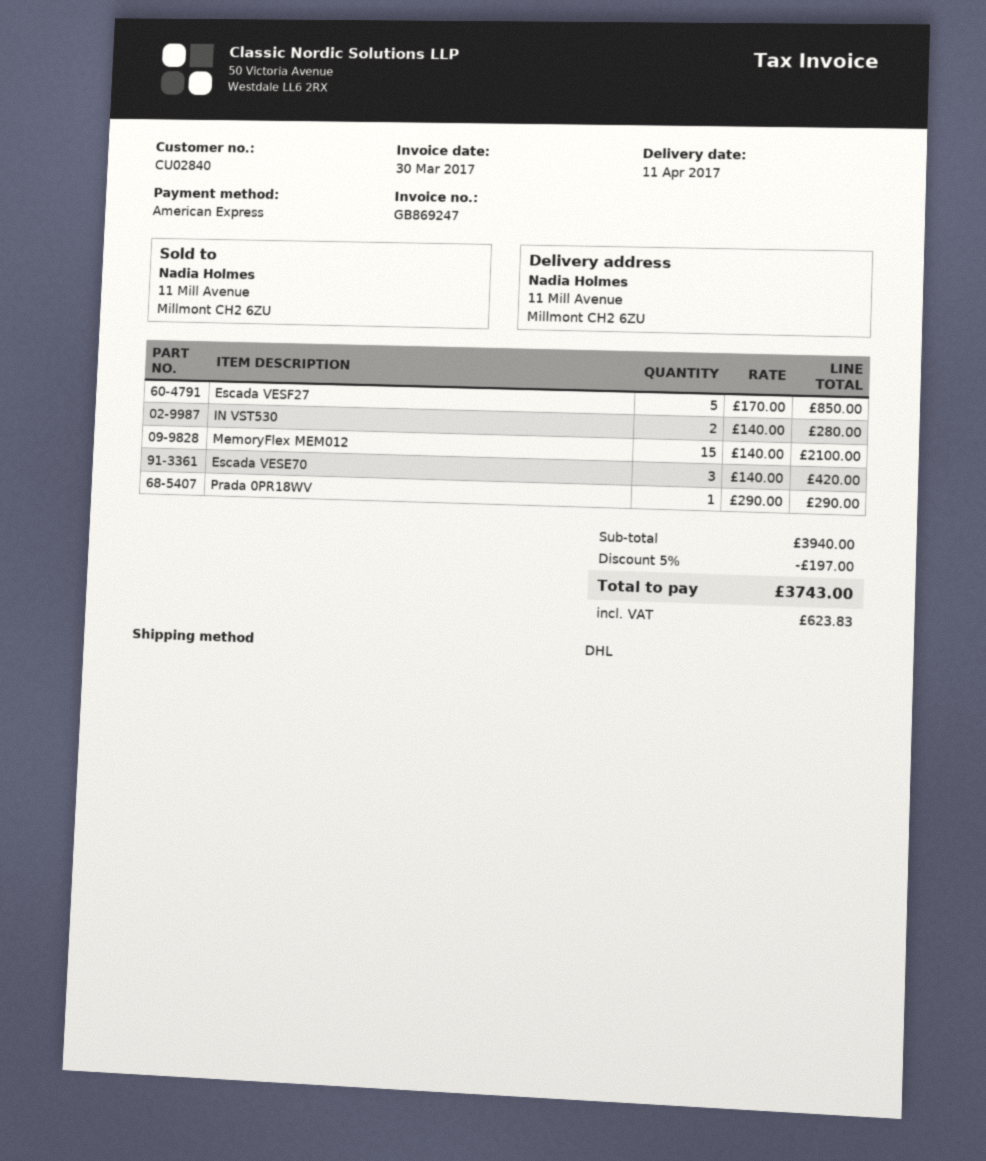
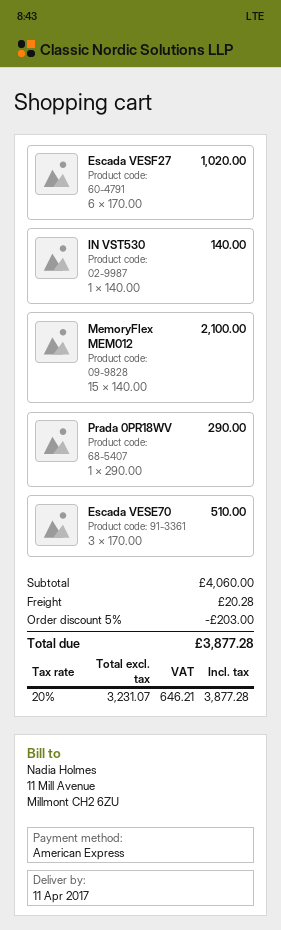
Escada VESF27: 5 x 170.00 = 850.00 -> 6 x 170.00 = 1020.00
IN VST530: 2 x 140.00 = 280.00 -> 1 x 140.00 = 140.00
Escada VESE70: 3 x 140.00 = 420.00 -> 3 x 170.00 = 510.00
subtotal: 3940.00 -> 4060.00
discount: 5% = 197.00 -> 5% = 203.00
shipping: none -> 20.28
tax: 623.83 -> 646.21
total: 3743.00 -> 3877.28

